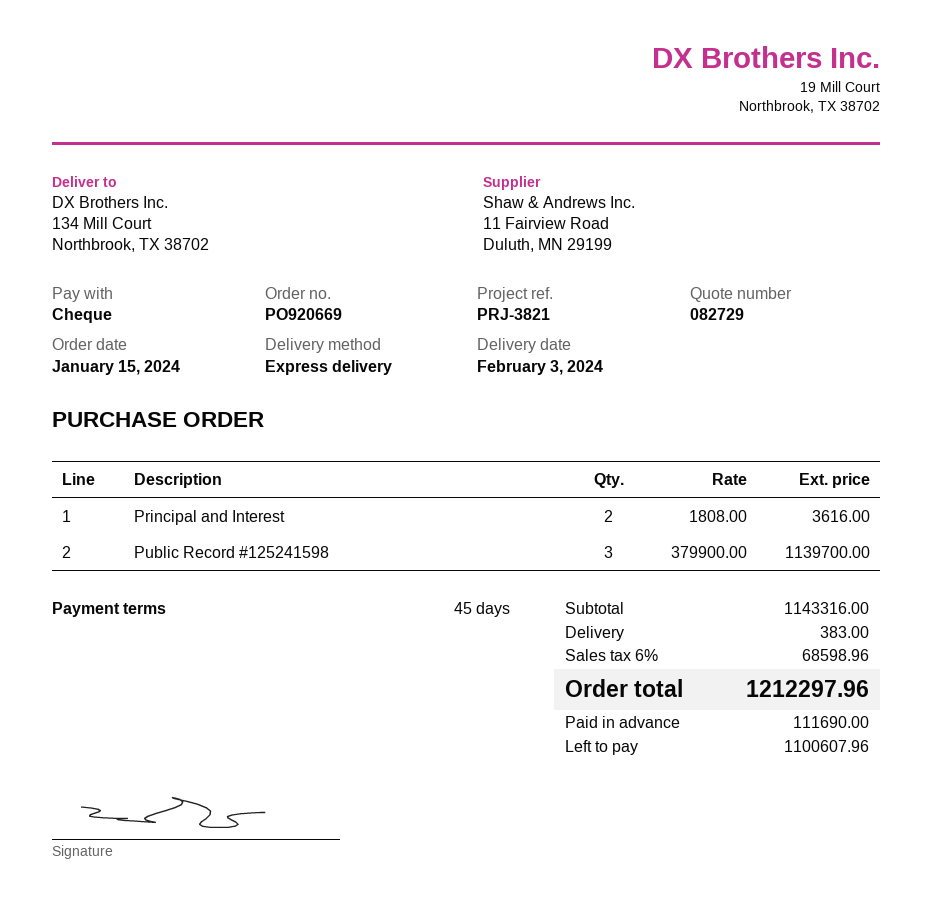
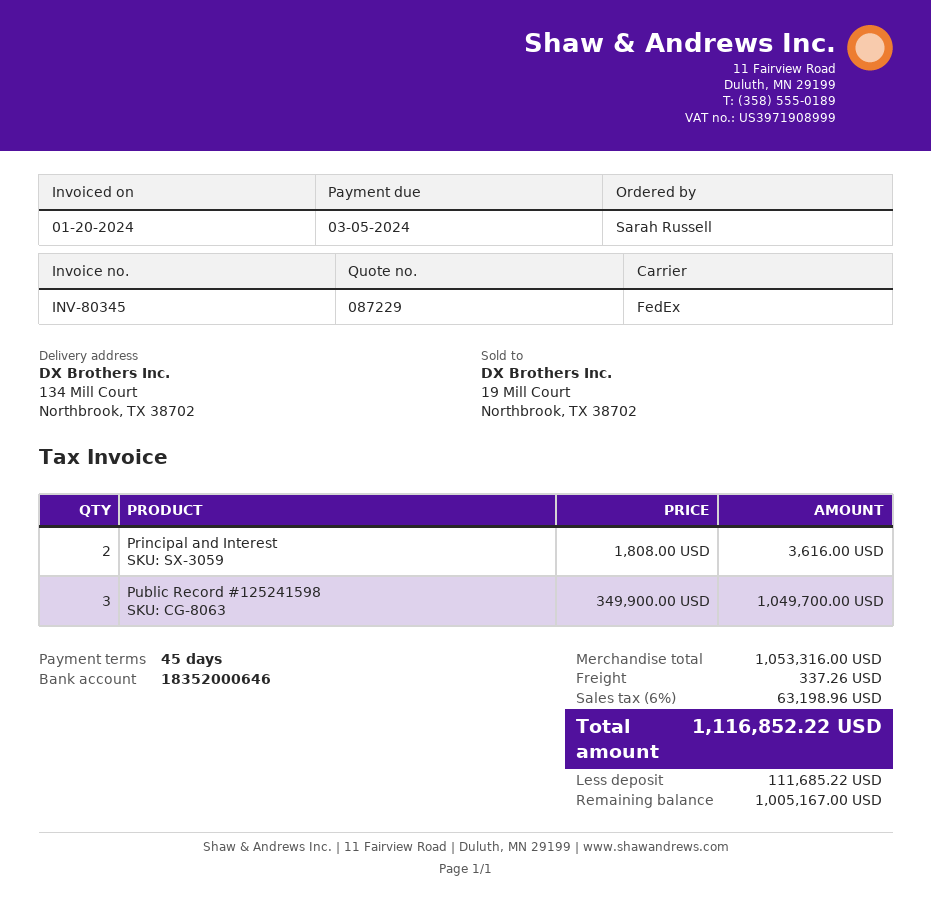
quote number: 082729 -> 087229
shipping method: express -> FedEx
Public Record #125241598: 3 x 379900.00 = 1139700.00 -> 3 x 349900.00 = 1049700.00
subtotal: 1143316.00 -> 1053316.00
shipping: 383.00 -> 337.26
tax: 6% = 68598.96 -> 6% = 63198.96
total: 1212297.96 -> 1116852.22
deposit: 111690.00 -> 111685.22
balance: 1100607.96 -> 1005167.00

